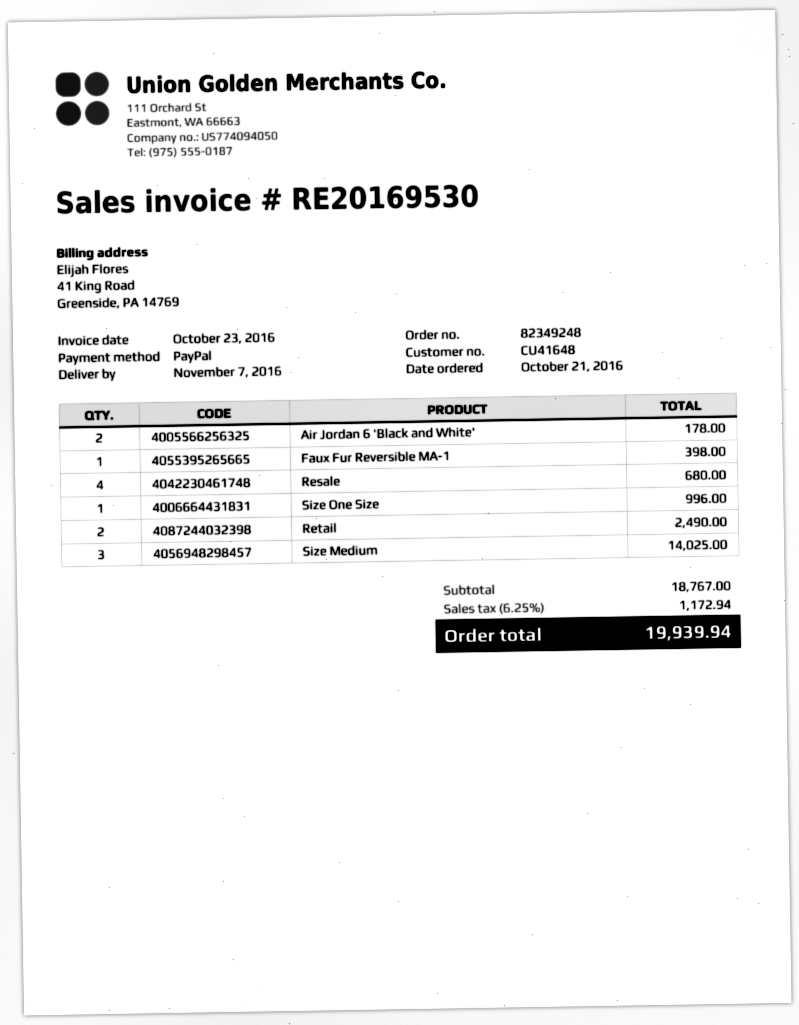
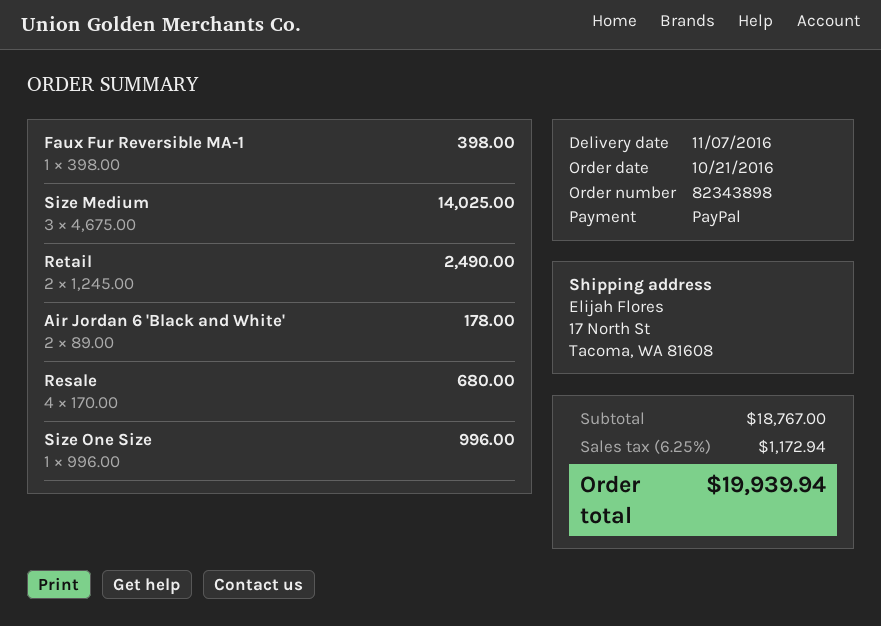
order number: 82349248 -> 82343898

